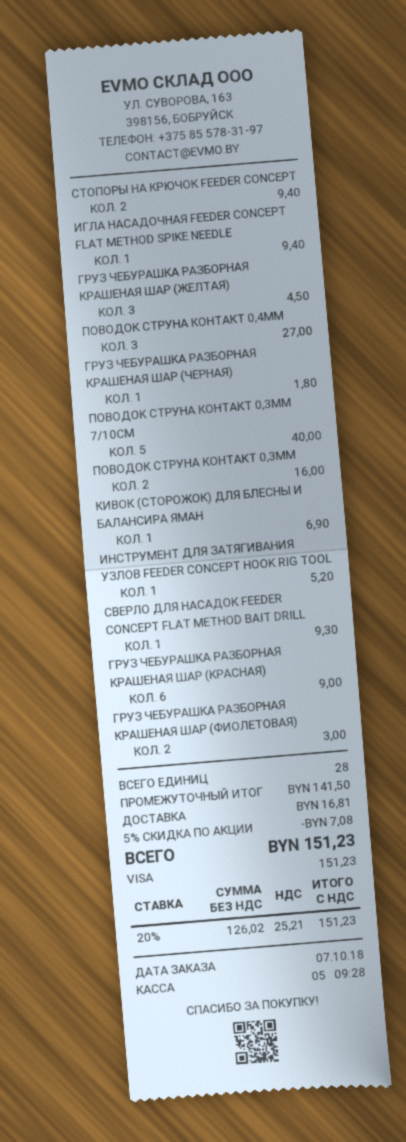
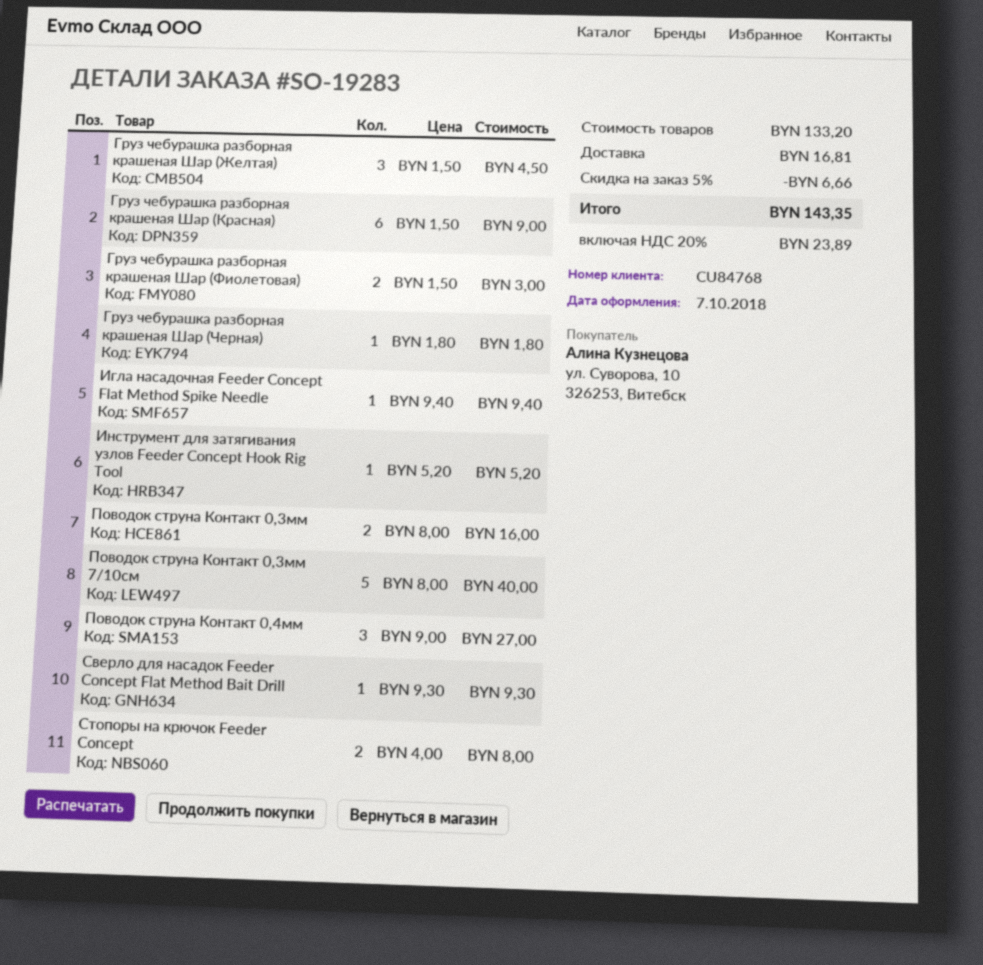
СТОПОРЫ НА КРЮЧОК FEEDER CONCEPT: 2 for 9.40 -> 2 for 8.00
КИВОК (СТОРОЖОК) ДЛЯ БЛЕСНЫ И БАЛАНСИРА ЯМАН: 1 for 6.90 -> none
subtotal: 141.50 -> 133.20
discount: 5% = 7.08 -> 5% = 6.66
tax: 20% = 25.21 -> 20% = 23.89
total: 151.23 -> 143.35

